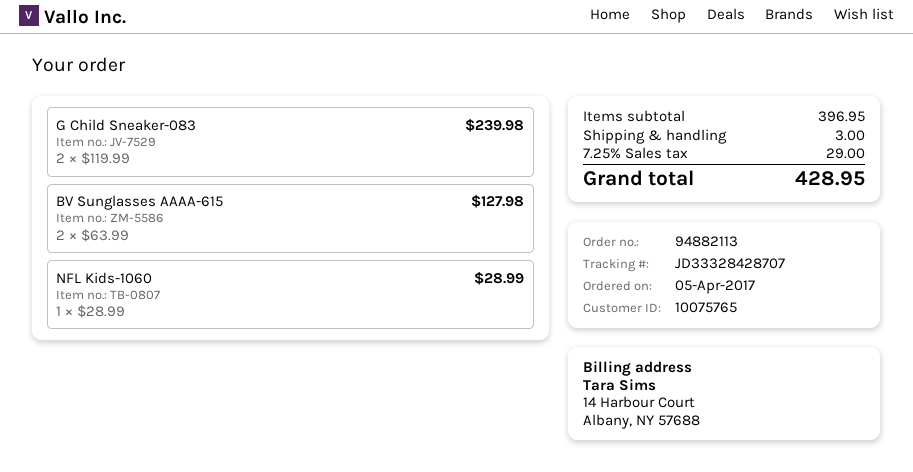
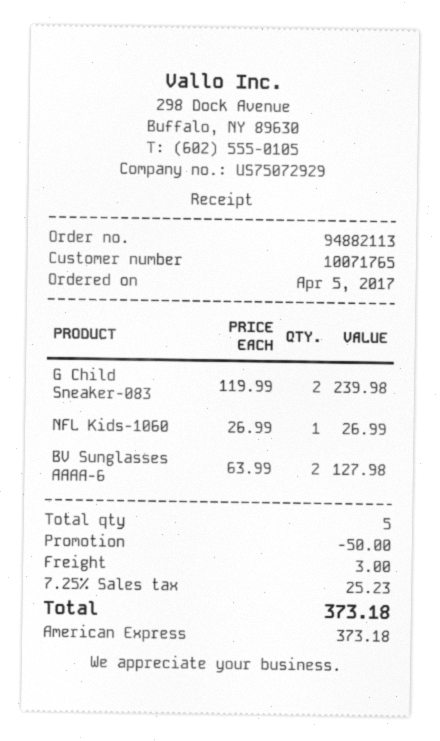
customer number: 10075765 -> 10071765
NFL Kids-1060: 1 x 28.99 = 28.99 -> 1 x 26.99 = 26.99
discount: none -> 50.00
tax: 7.25% = 29.00 -> 7.25% = 25.23
total: 428.95 -> 373.18

